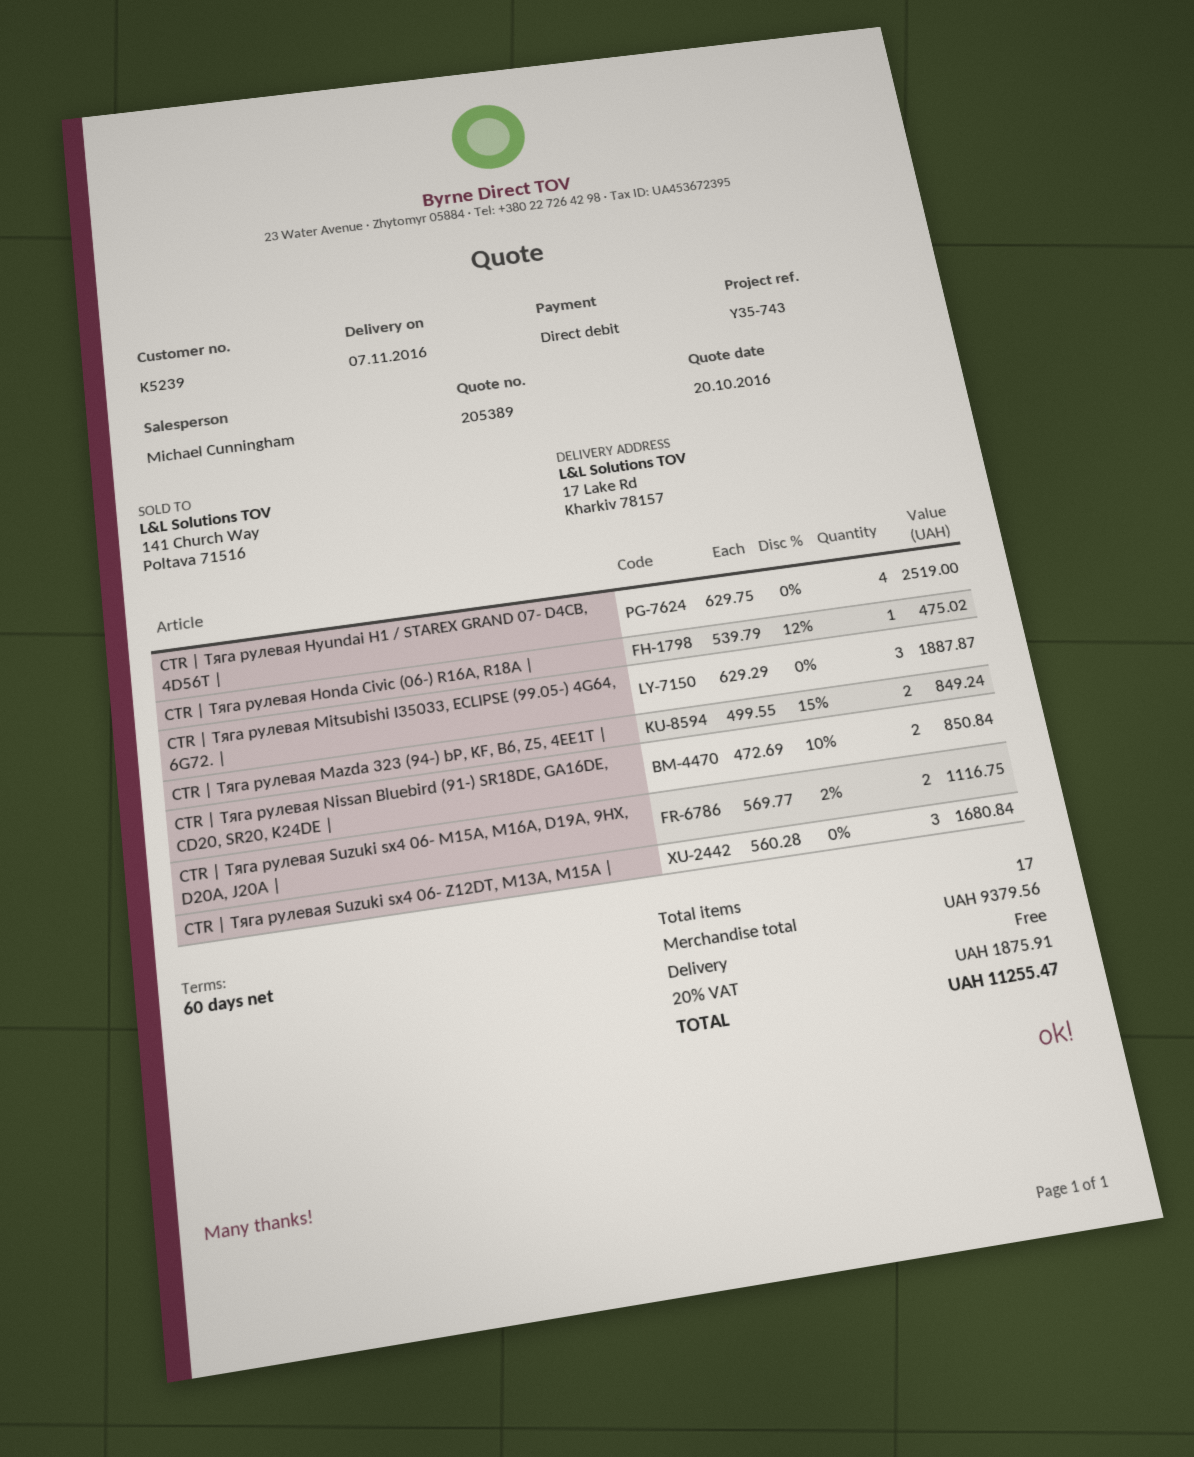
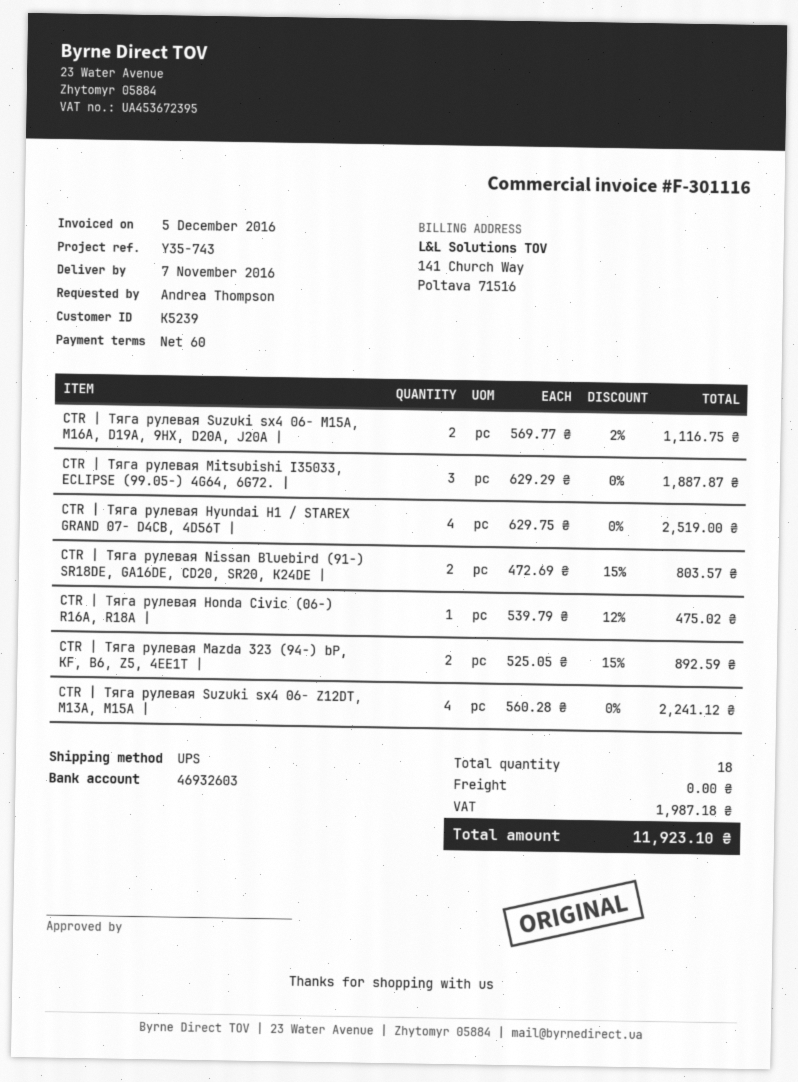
CTR | Тяга рулевая Mazda 323 (94-) bP, KF, B6, Z5, 4EE1T |: 2 x 499.55 - 15% = 849.24 -> 2 x 525.05 - 15% = 892.59
CTR | Тяга рулевая Nissan Bluebird (91-) SR18DE, GA16DE, CD20, SR20, K24DE |: 2 x 472.69 - 10% = 850.84 -> 2 x 472.69 - 15% = 803.57
CTR | Тяга рулевая Suzuki sx4 06- Z12DT, M13A, M15A |: 3 x 560.28 = 1680.84 -> 4 x 560.28 = 2241.12
total quantity: 17 -> 18
tax: 1875.91 -> 1987.18
total: 11255.47 -> 11923.10

